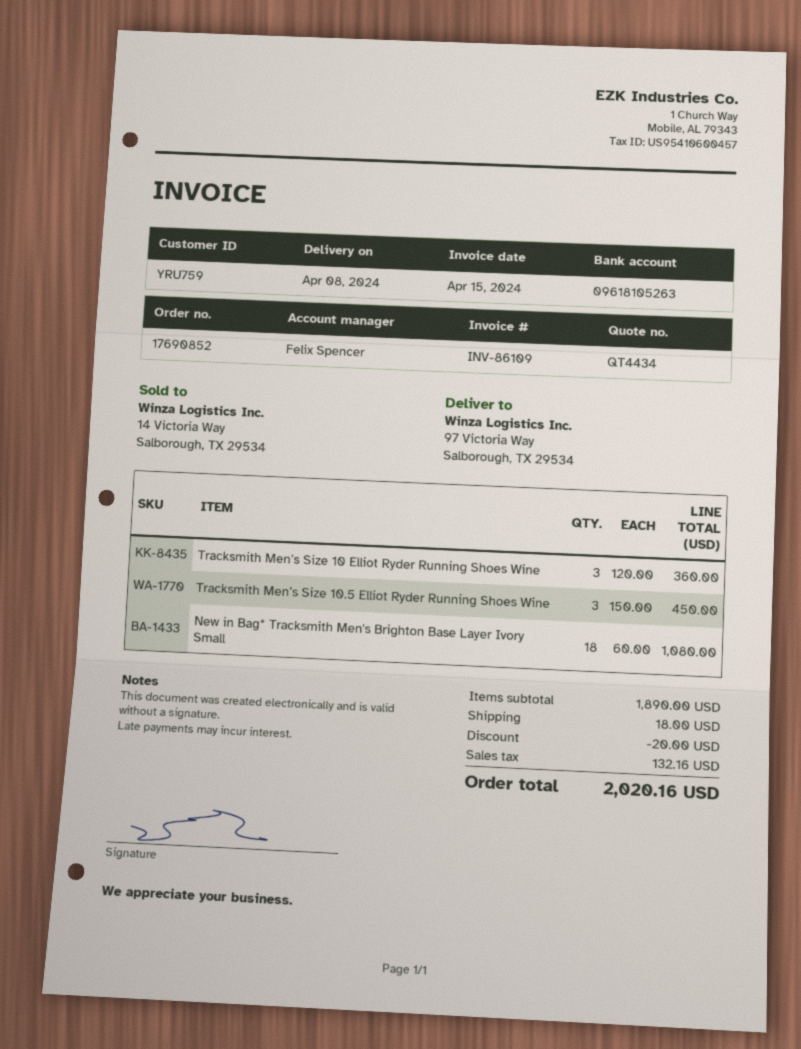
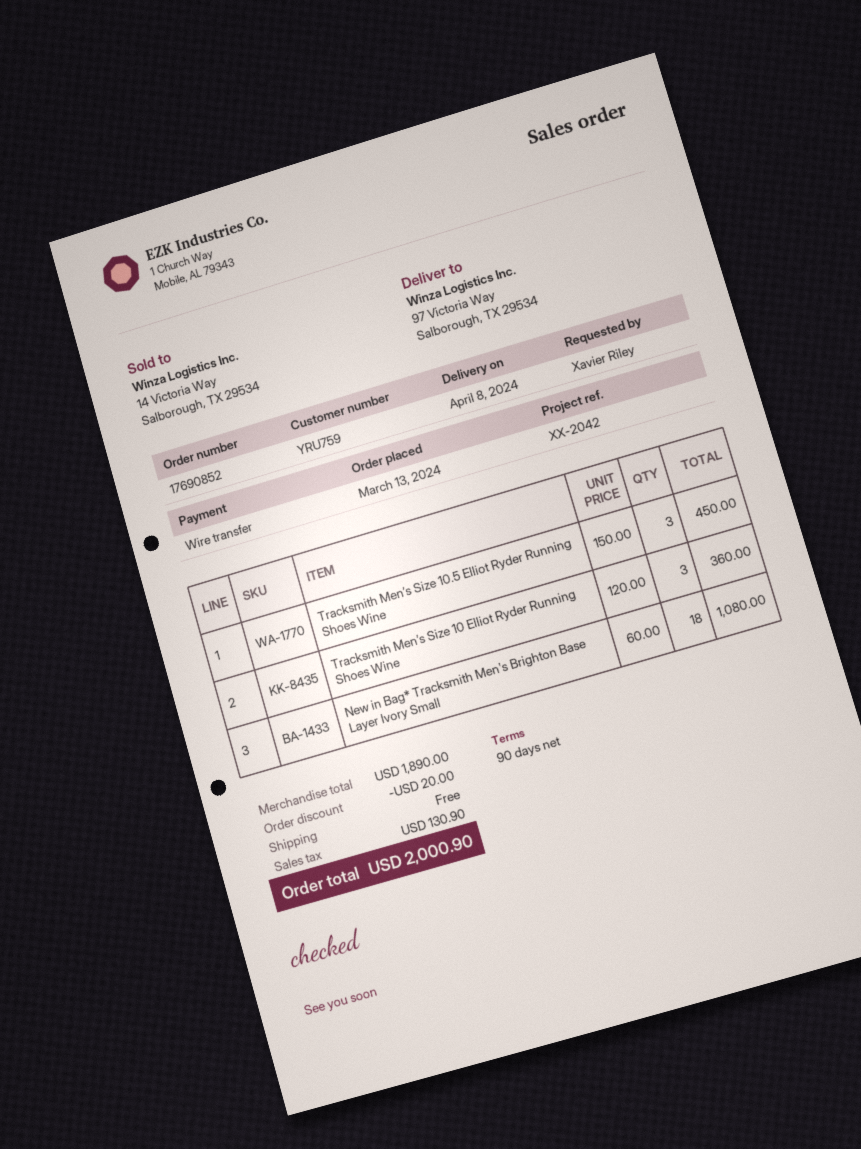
shipping: 18.00 -> 0.00
tax: 132.16 -> 130.90
total: 2020.16 -> 2000.90

